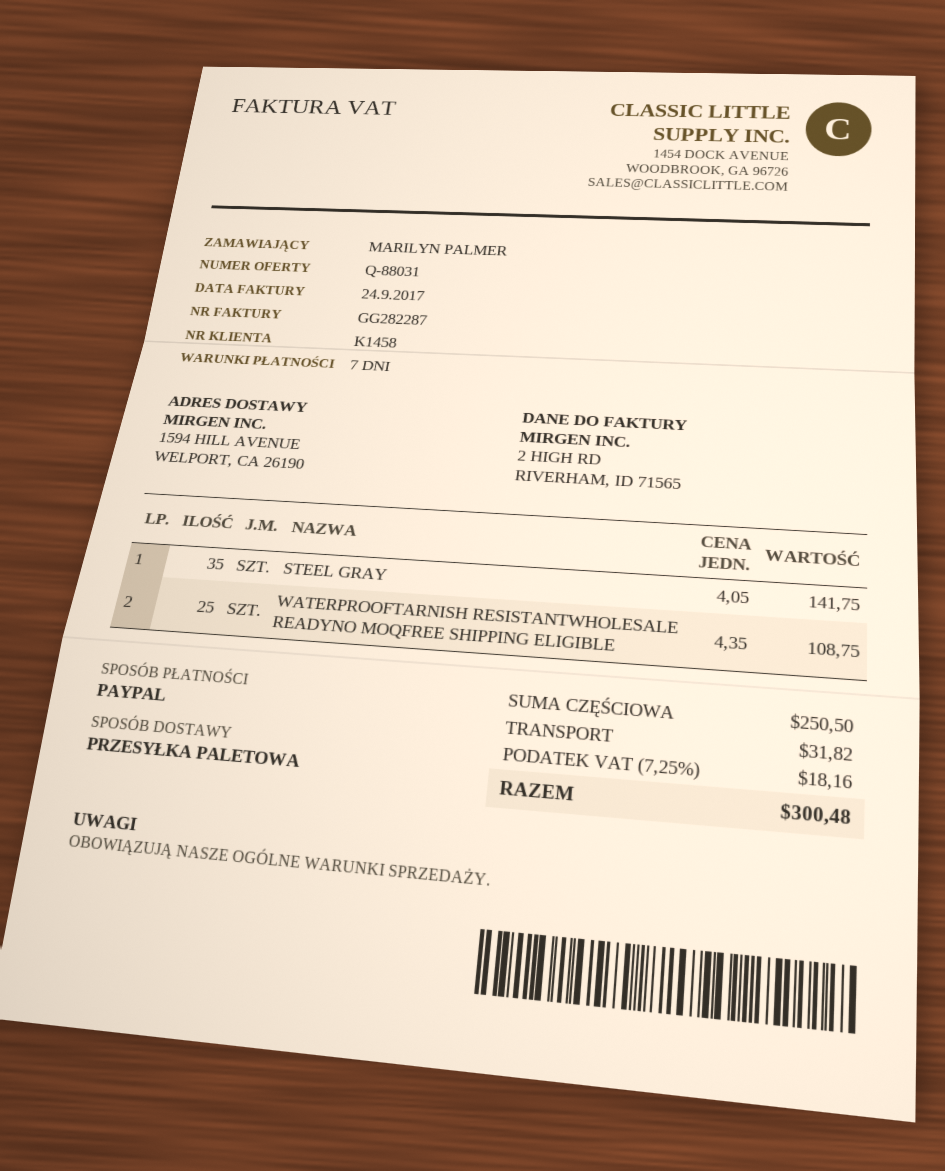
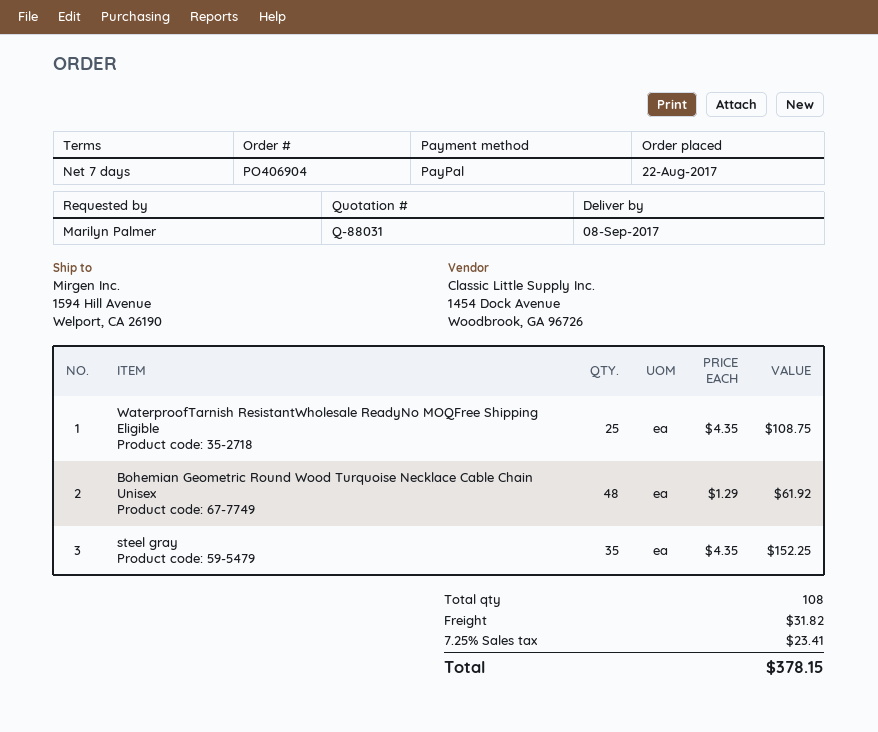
STEEL GRAY: 35 x 4.05 = 141.75 -> 35 x 4.35 = 152.25
Bohemian Geometric Round Wood Turquoise Necklace Cable Chain Unisex: none -> 48 x 1.29 = 61.92
tax: 7.25% = 18.16 -> 7.25% = 23.41
total: 300.48 -> 378.15

